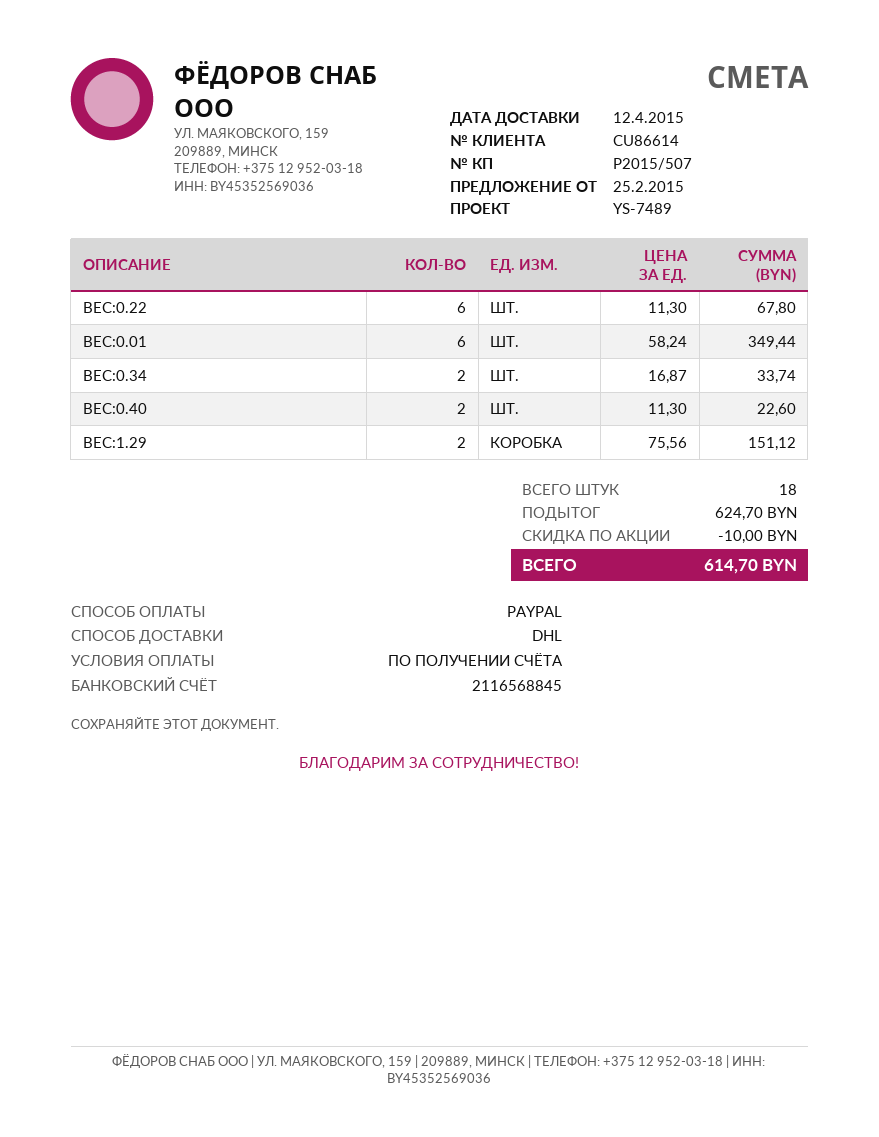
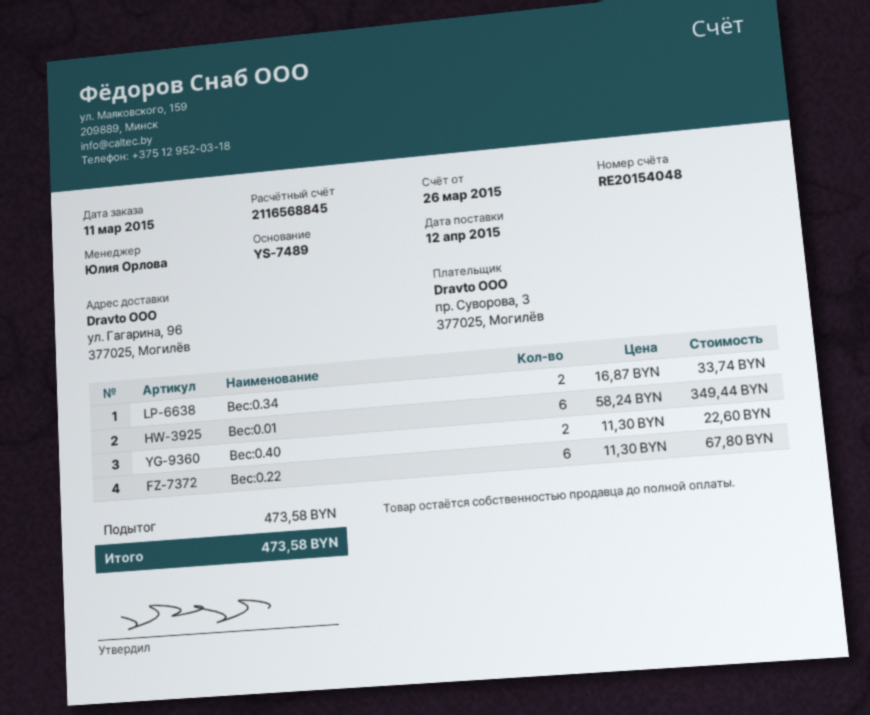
ВЕС:1.29: 2 x 75.56 = 151.12 -> none
subtotal: 624.70 -> 473.58
discount: 10.00 -> none
total: 614.70 -> 473.58

